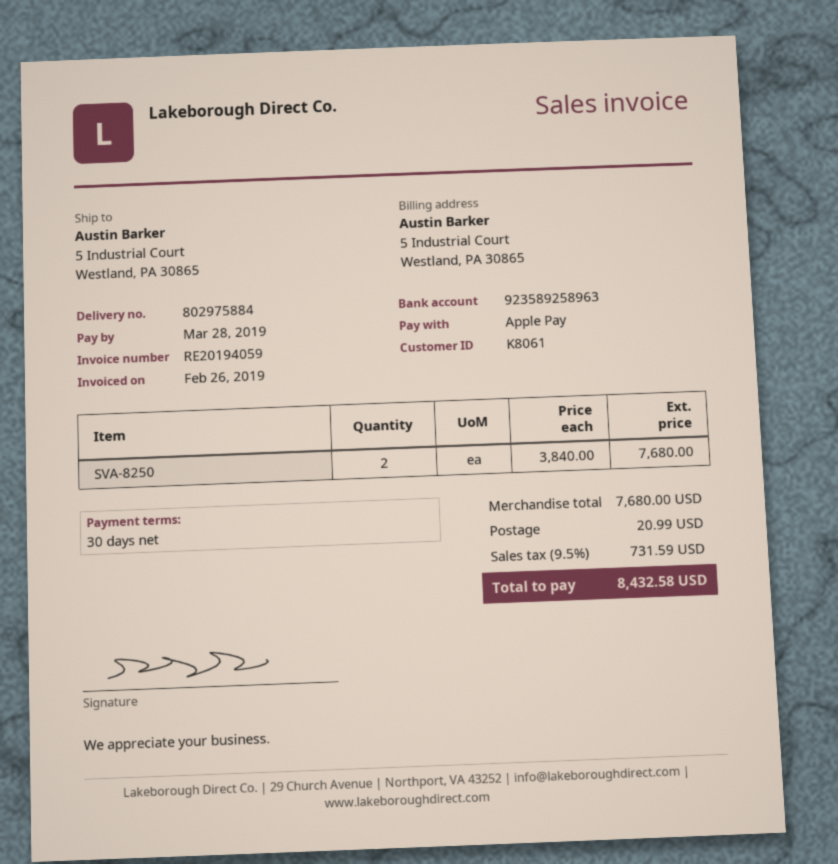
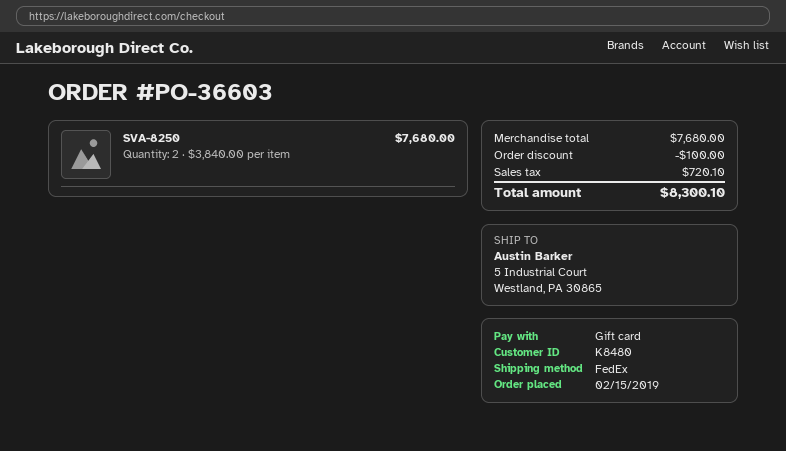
customer number: K8061 -> K8480
payment method: Apple Pay -> gift card
discount: none -> 100.00
shipping: 20.99 -> none
tax: 731.59 -> 720.10
total: 8432.58 -> 8300.10

